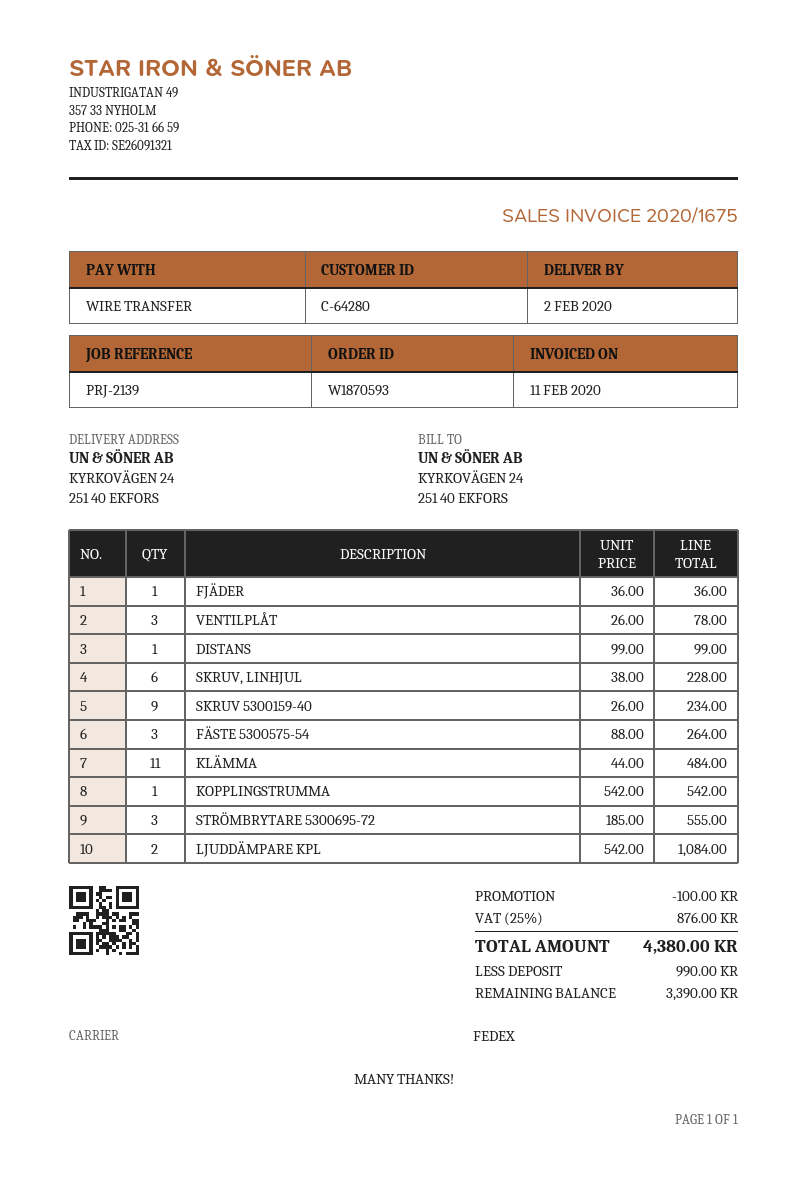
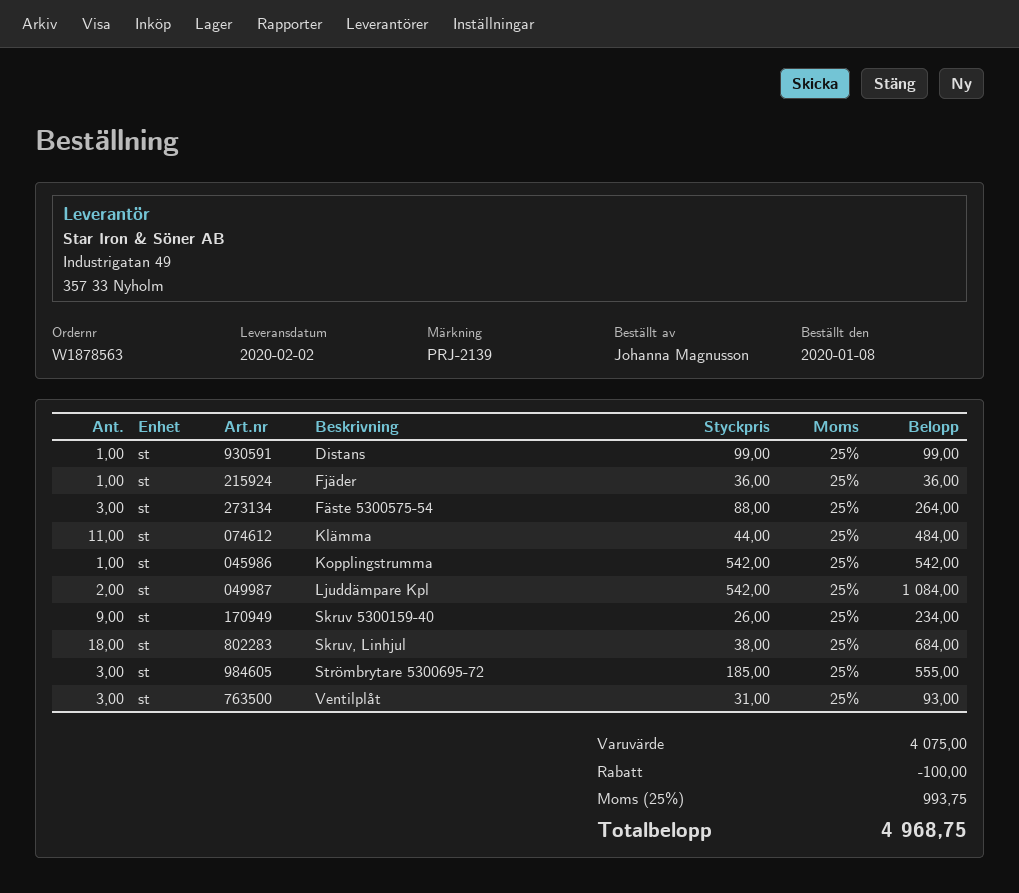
order number: W1870593 -> W1878563
VENTILPLÅT: 3 x 26.00 = 78.00 -> 3 x 31.00 = 93.00
SKRUV, LINHJUL: 6 x 38.00 = 228.00 -> 18 x 38.00 = 684.00
tax: 25% = 876.00 -> 25% = 993.75
total: 4380.00 -> 4968.75

